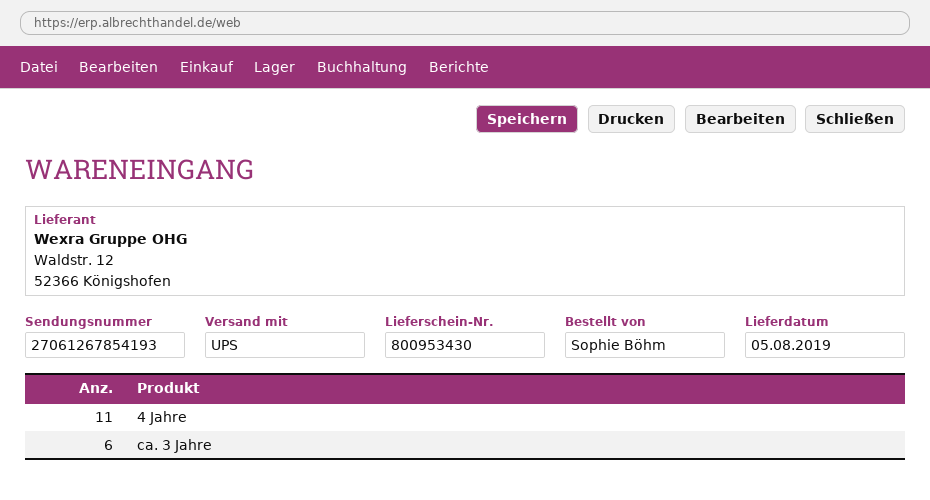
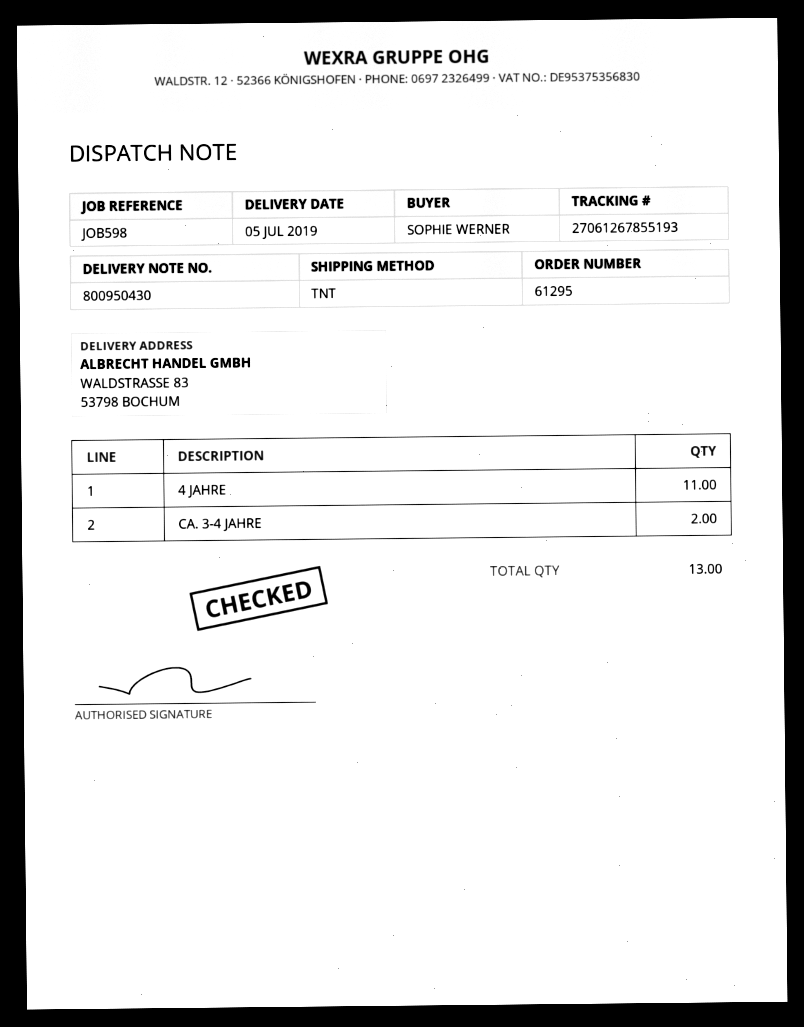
delivery note number: 800953430 -> 800950430
delivery date: 2019-08-05 -> 2019-07-05
ordered by: Sophie Böhm -> SOPHIE WERNER
shipping method: UPS -> TNT
tracking number: 27061267854193 -> 27061267855193
ca. 3 Jahre: 6 -> none
CA. 3-4 JAHRE: none -> 2

